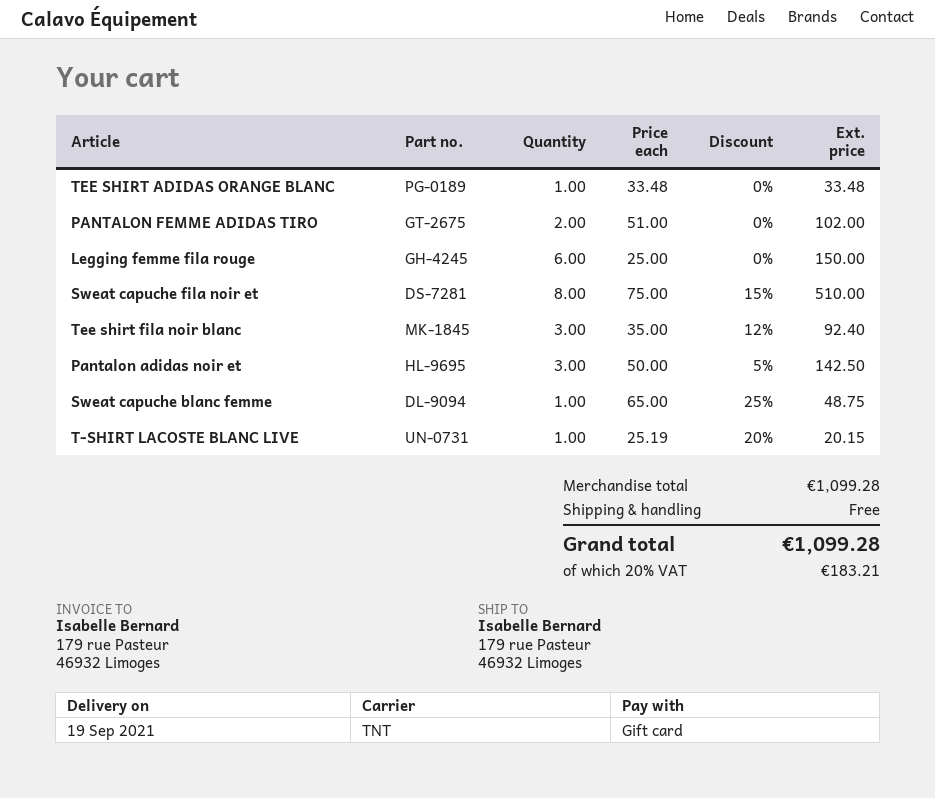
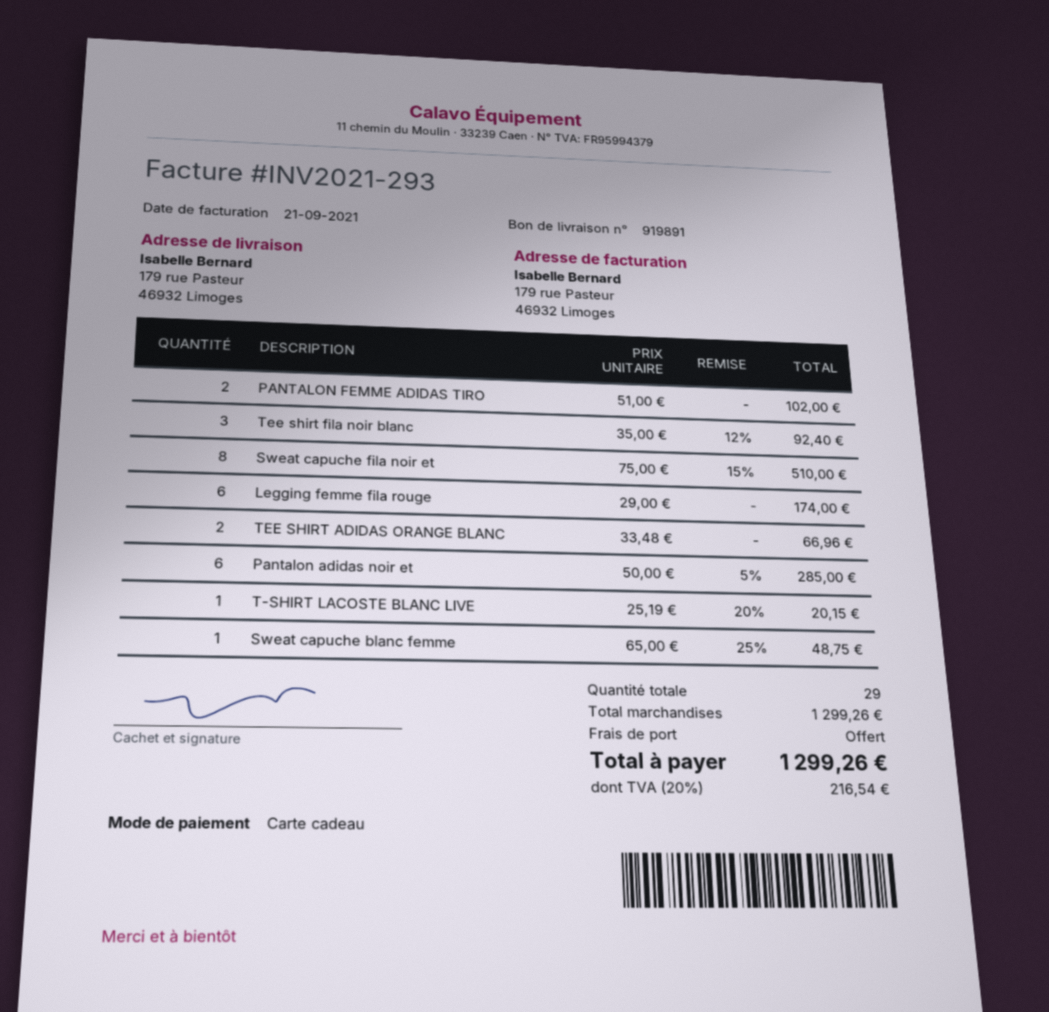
TEE SHIRT ADIDAS ORANGE BLANC: 1 x 33.48 = 33.48 -> 2 x 33.48 = 66.96
Legging femme fila rouge: 6 x 25.00 = 150.00 -> 6 x 29.00 = 174.00
Pantalon adidas noir et: 3 x 50.00 - 5% = 142.50 -> 6 x 50.00 - 5% = 285.00
subtotal: 1099.28 -> 1299.26
tax: 20% = 183.21 -> 20% = 216.54
total: 1099.28 -> 1299.26

